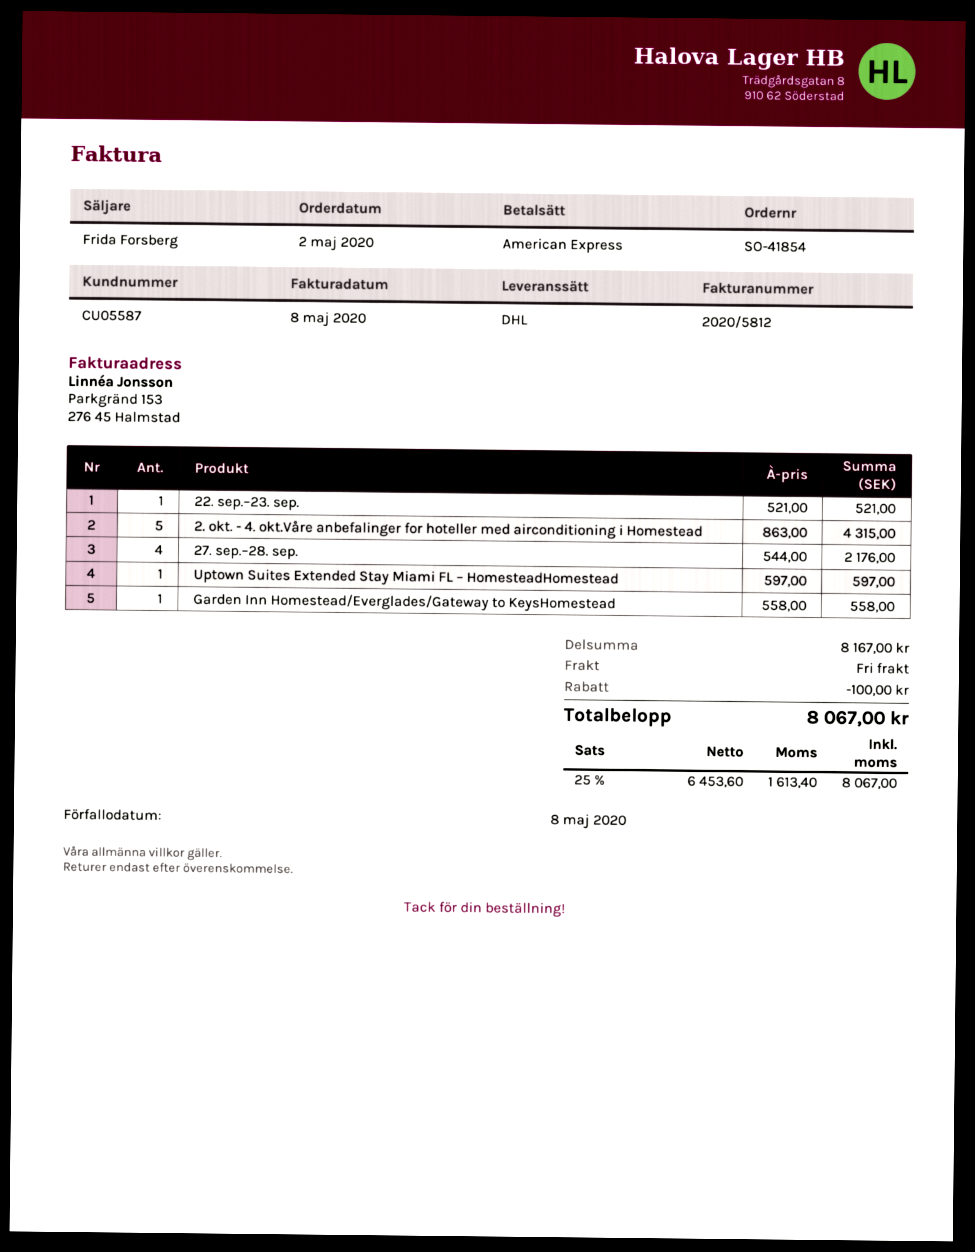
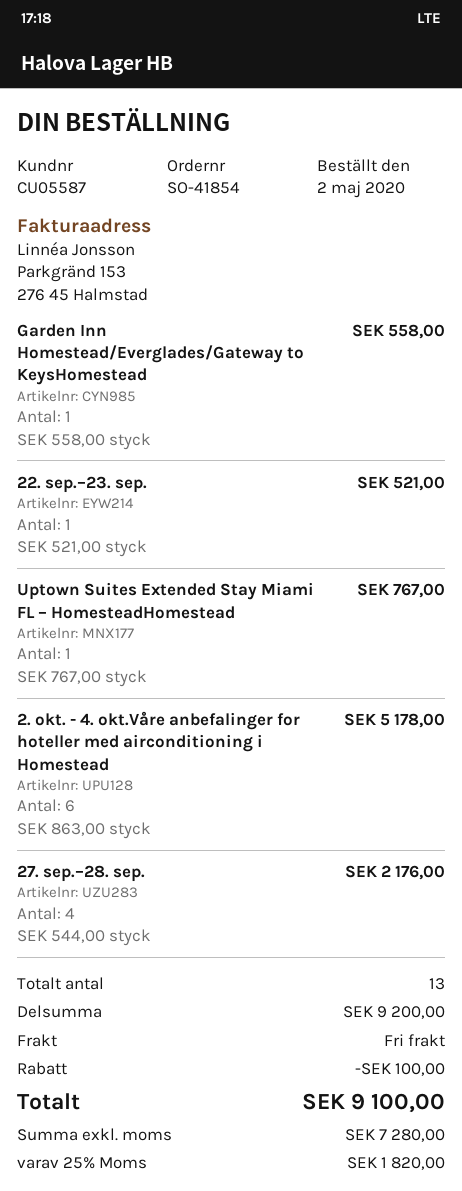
2. okt. - 4. okt.Våre anbefalinger for hoteller med airconditioning i Homestead: 5 x 863.00 = 4315.00 -> 6 x 863.00 = 5178.00
Uptown Suites Extended Stay Miami FL – HomesteadHomestead: 1 x 597.00 = 597.00 -> 1 x 767.00 = 767.00
subtotal: 8167.00 -> 9200.00
net: 6453.60 -> 7280.00
tax: 25% = 1613.40 -> 25% = 1820.00
total: 8067.00 -> 9100.00

